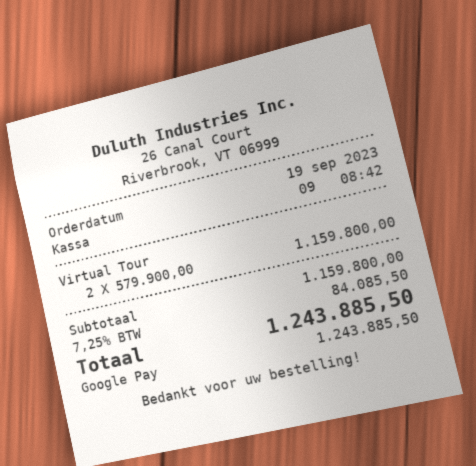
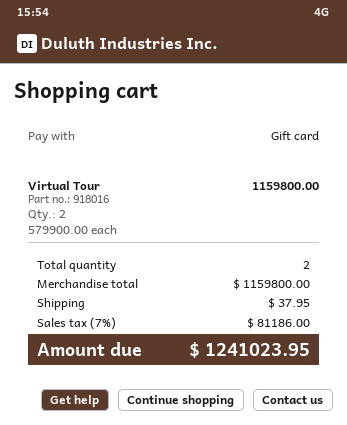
payment method: Google Pay -> gift card
shipping: none -> 37.95
tax: 7.25% = 84085.50 -> 7% = 81186.00
total: 1243885.50 -> 1241023.95

